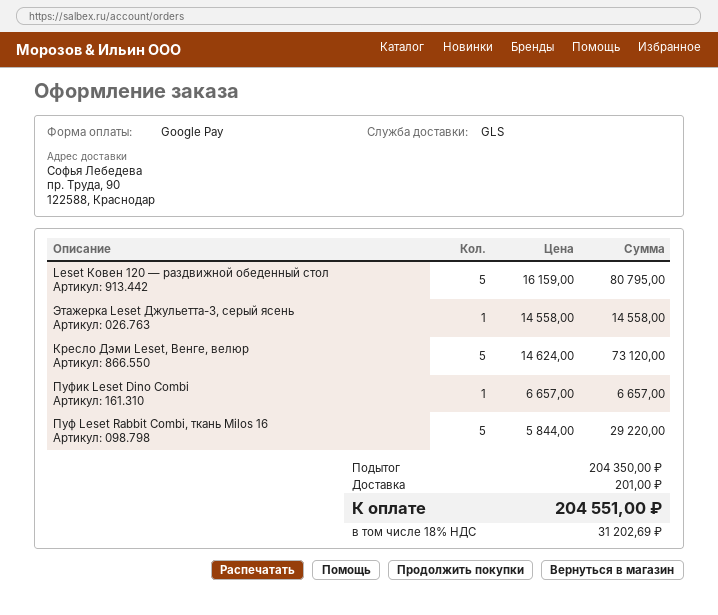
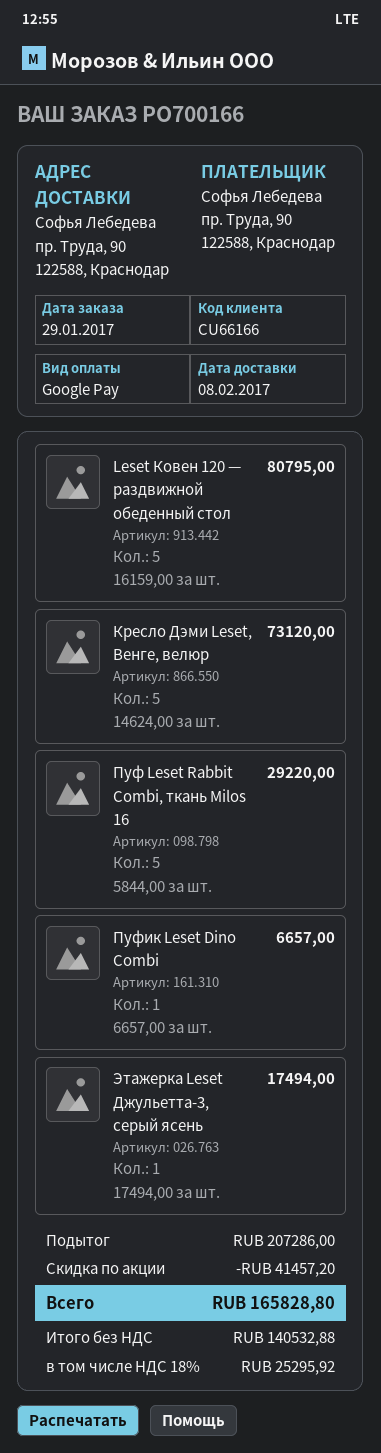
Этажерка Leset Джульетта-3, серый ясень: 1 x 14558.00 = 14558.00 -> 1 x 17494.00 = 17494.00
subtotal: 204350.00 -> 207286.00
discount: none -> 41457.20
shipping: 201.00 -> none
tax: 18% = 31202.69 -> 18% = 25295.92
total: 204551.00 -> 165828.80

